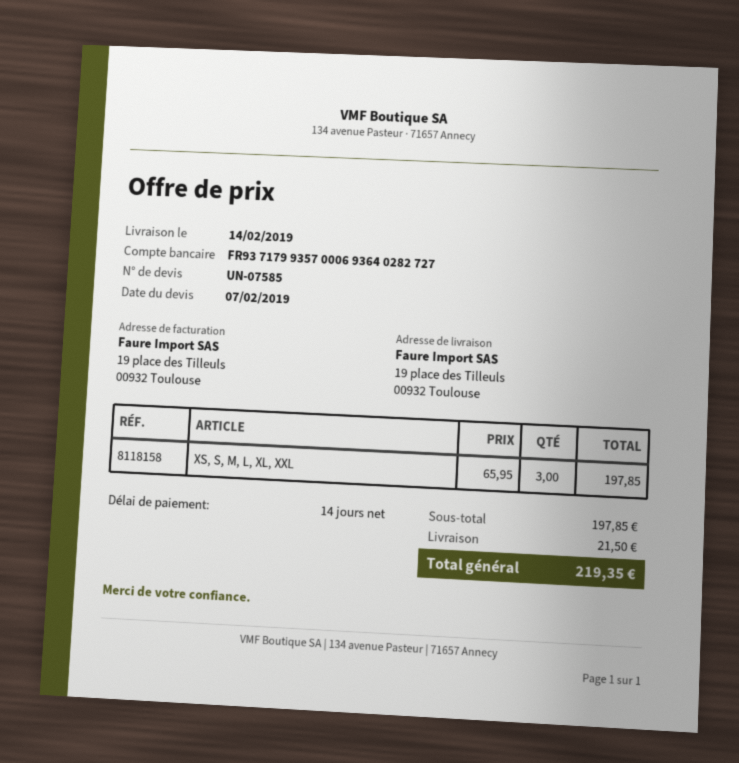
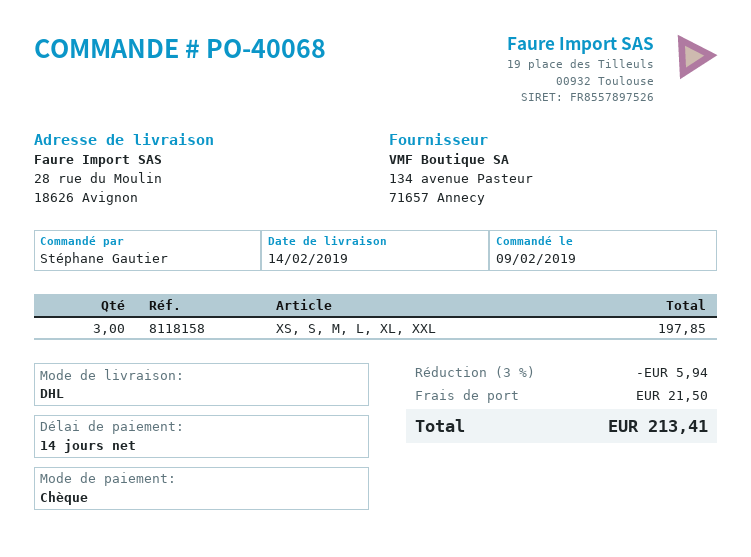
ship to: 19 place des Tilleuls, 00932 Toulouse -> 28 rue du Moulin, 18626 Avignon
discount: none -> 3% = 5.94
total: 219.35 -> 213.41

